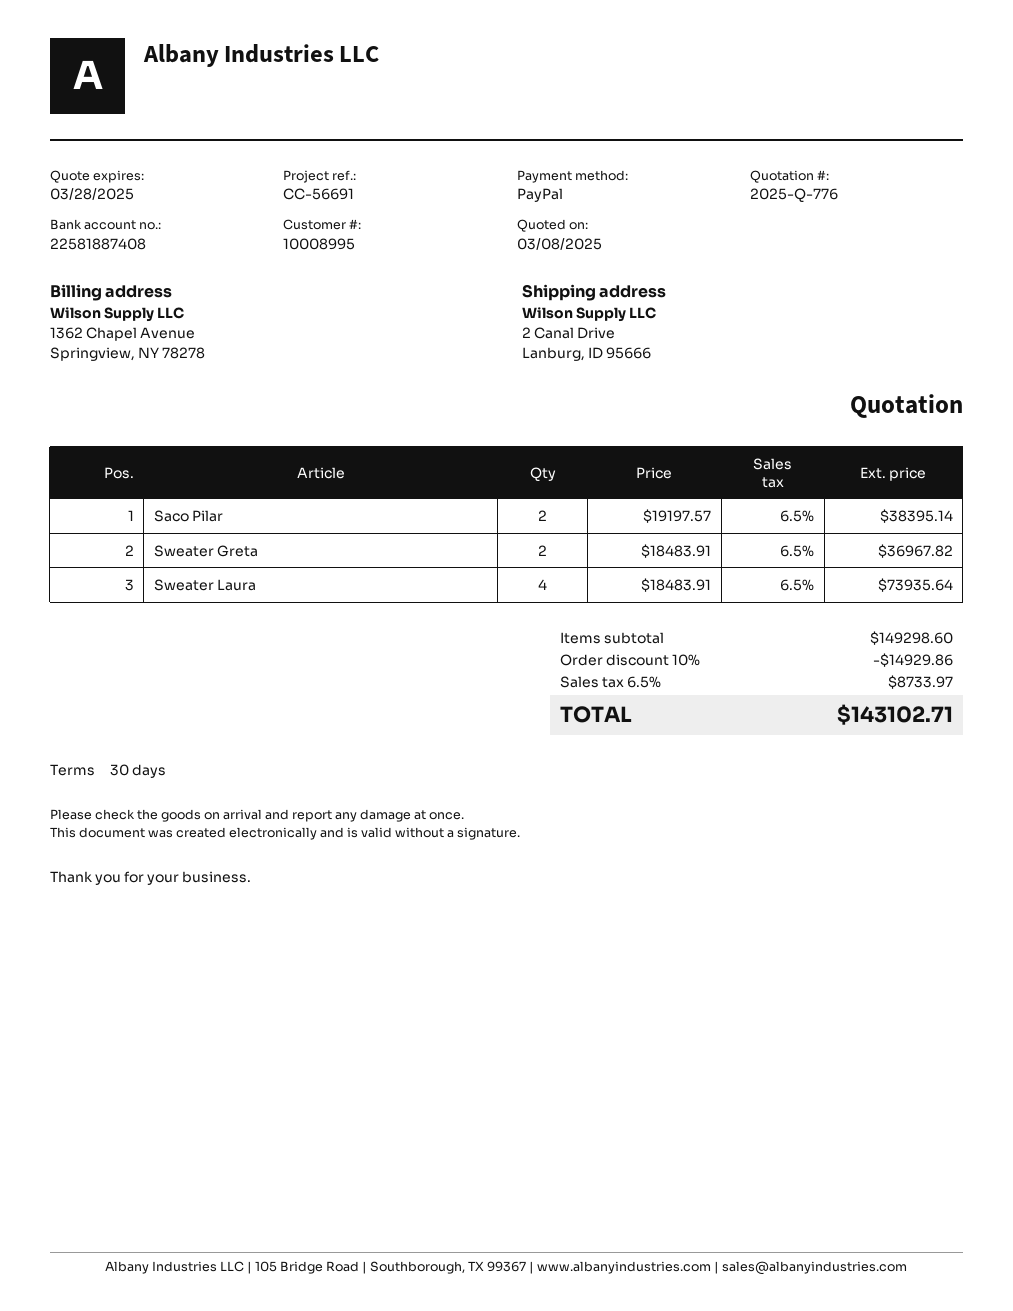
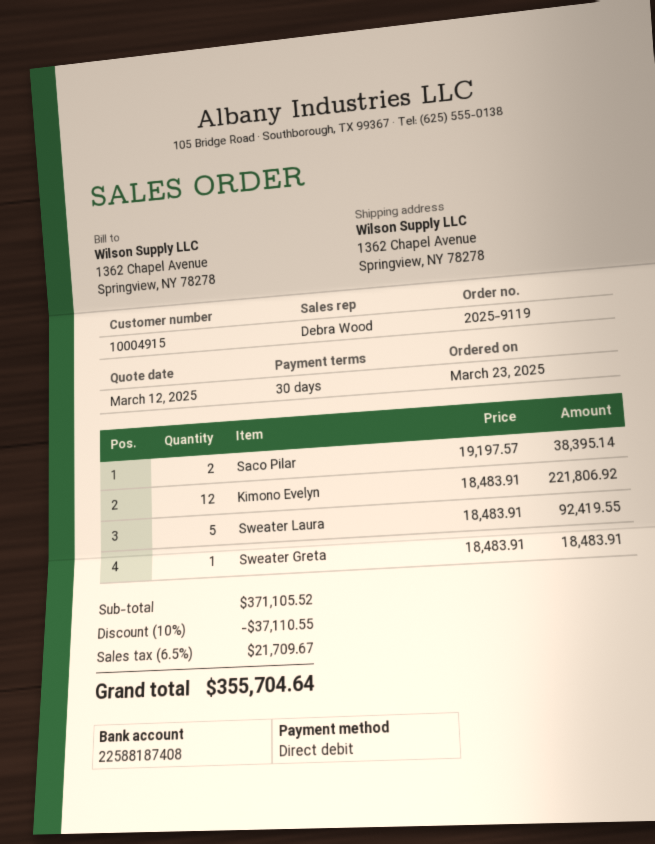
quote date: 2025-03-08 -> 2025-03-12
customer number: 10008995 -> 10004915
payment method: PayPal -> direct debit
bank account: 22581887408 -> 22588187408
ship to: 2 Canal Drive, Lanburg, ID 95666 -> 1362 Chapel Avenue, Springview, NY 78278
Sweater Greta: 2 x 18483.91 = 36967.82 -> 1 x 18483.91 = 18483.91
Sweater Laura: 4 x 18483.91 = 73935.64 -> 5 x 18483.91 = 92419.55
Kimono Evelyn: none -> 12 x 18483.91 = 221806.92
subtotal: 149298.60 -> 371105.52
discount: 10% = 14929.86 -> 10% = 37110.55
tax: 6.5% = 8733.97 -> 6.5% = 21709.67
total: 143102.71 -> 355704.64

